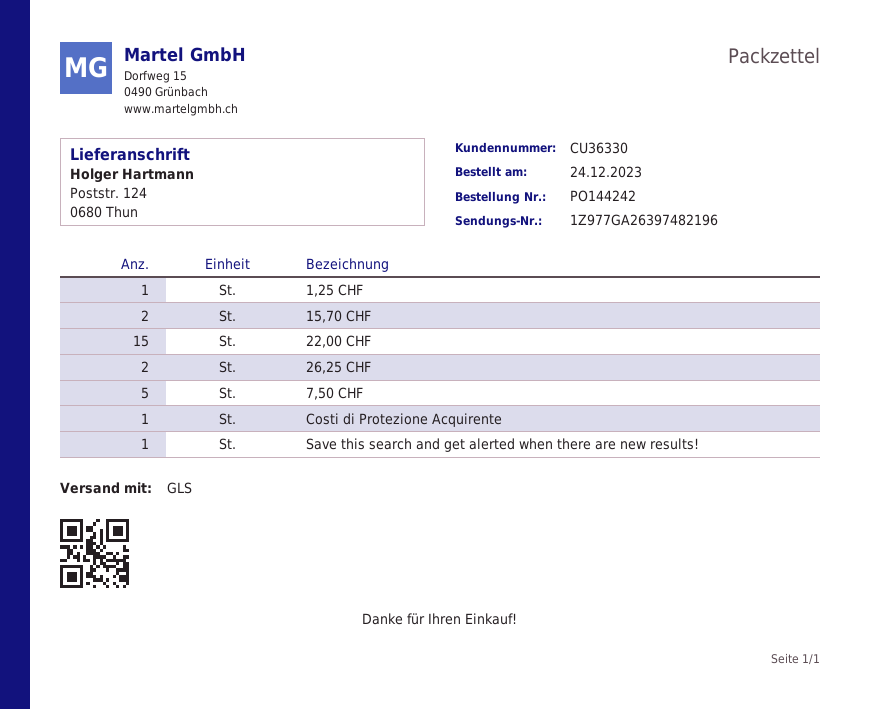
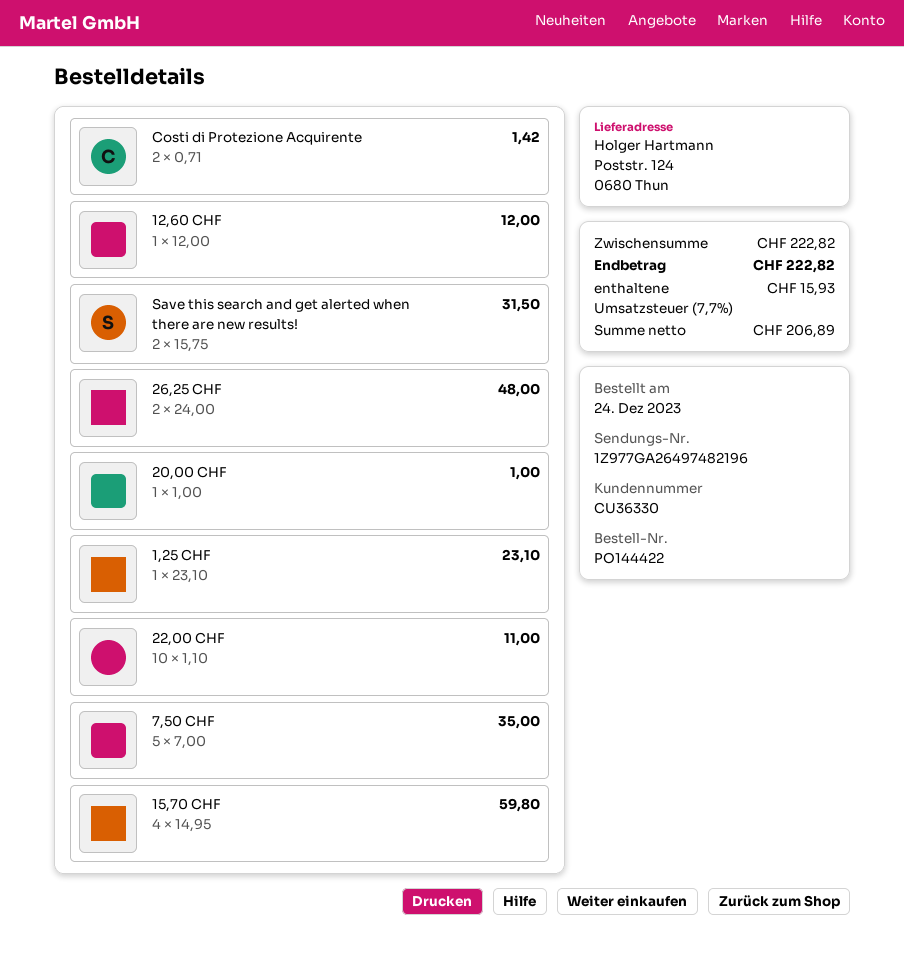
order number: PO144242 -> PO144422
tracking number: 1Z977GA26397482196 -> 1Z977GA26497482196
15,70 CHF: 2 -> 4
22,00 CHF: 15 -> 10
Costi di Protezione Acquirente: 1 -> 2
Save this search and get alerted when there are new results!: 1 -> 2
12,60 CHF: none -> 1
20,00 CHF: none -> 1

